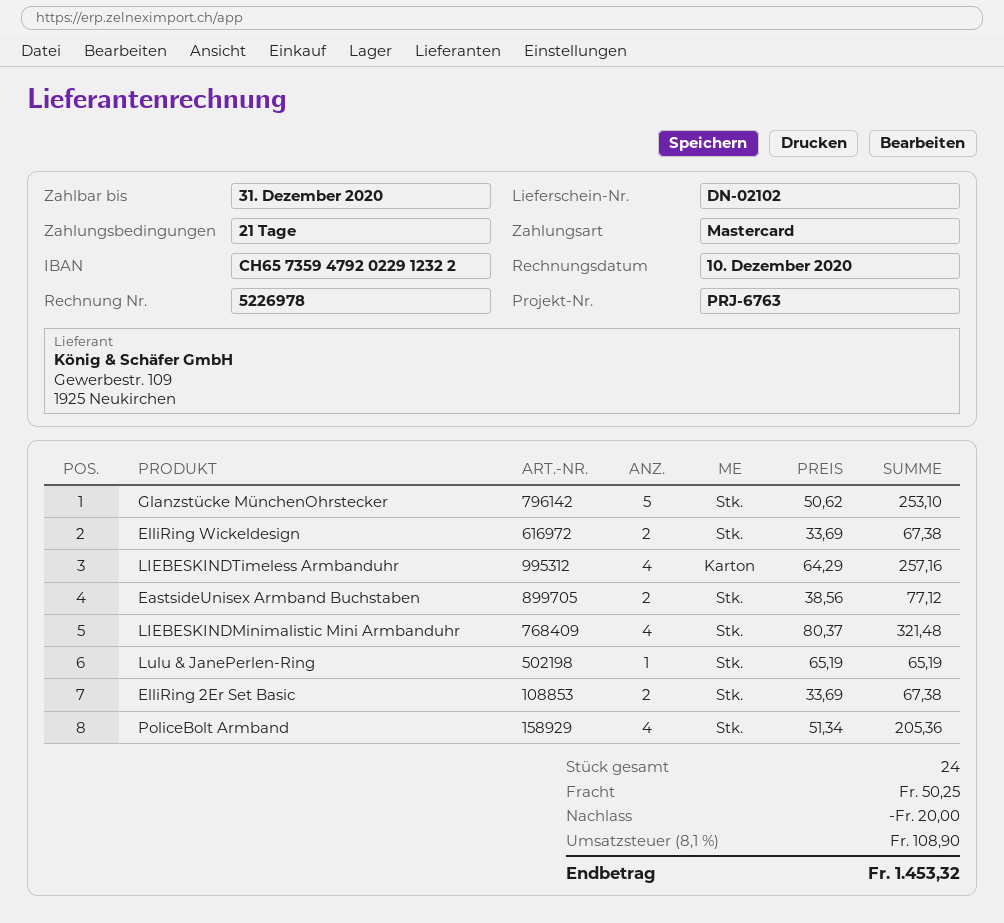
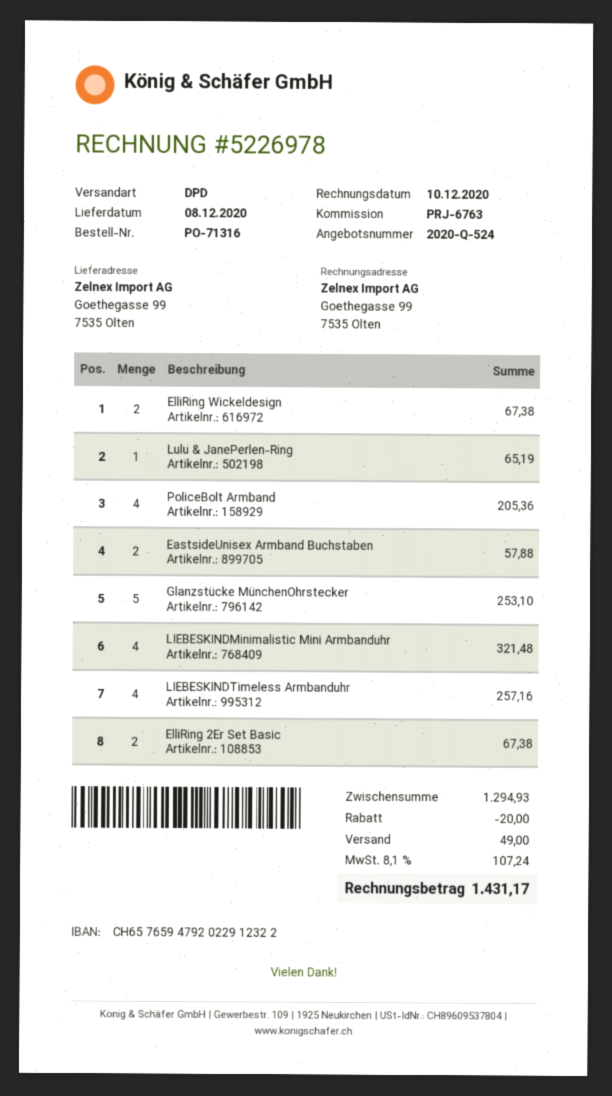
bank account: CH6573594792022912322 -> CH6576594792022912322
EastsideUnisex Armband Buchstaben: 2 for 77.12 -> 2 for 57.88
shipping: 50.25 -> 49.00
tax: 8.1% = 108.90 -> 8.1% = 107.24
total: 1453.32 -> 1431.17

